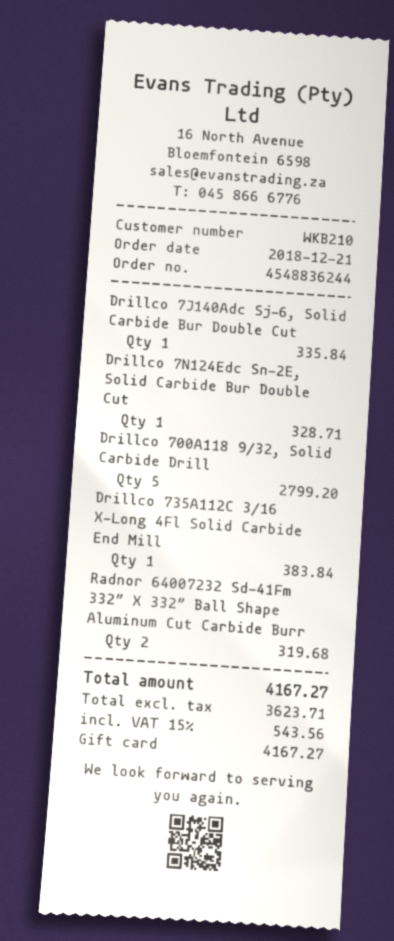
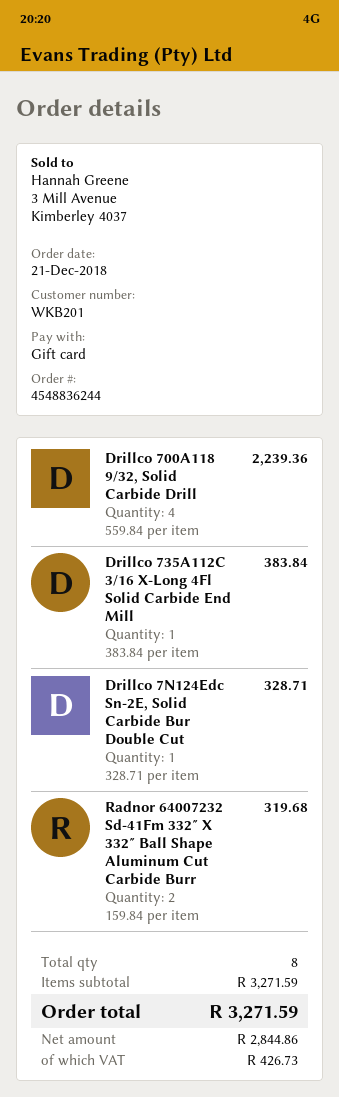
customer number: WKB210 -> WKB201
Drillco 7J140Adc Sj-6, Solid Carbide Bur Double Cut: 1 for 335.84 -> none
Drillco 700A118 9/32, Solid Carbide Drill: 5 for 2799.20 -> 4 for 2239.36
net: 3623.71 -> 2844.86
tax: 543.56 -> 426.73
total: 4167.27 -> 3271.59

